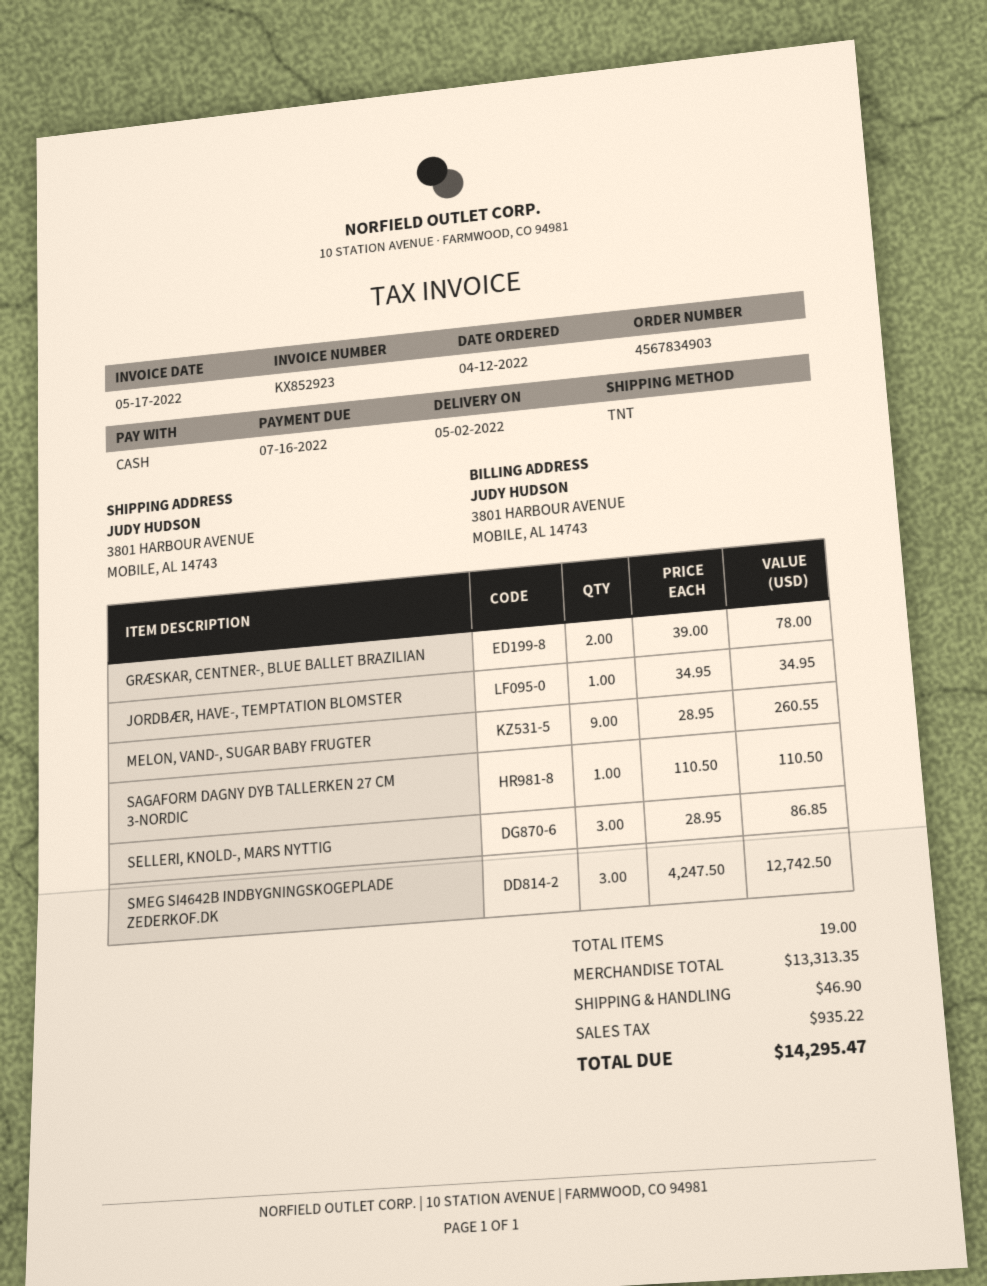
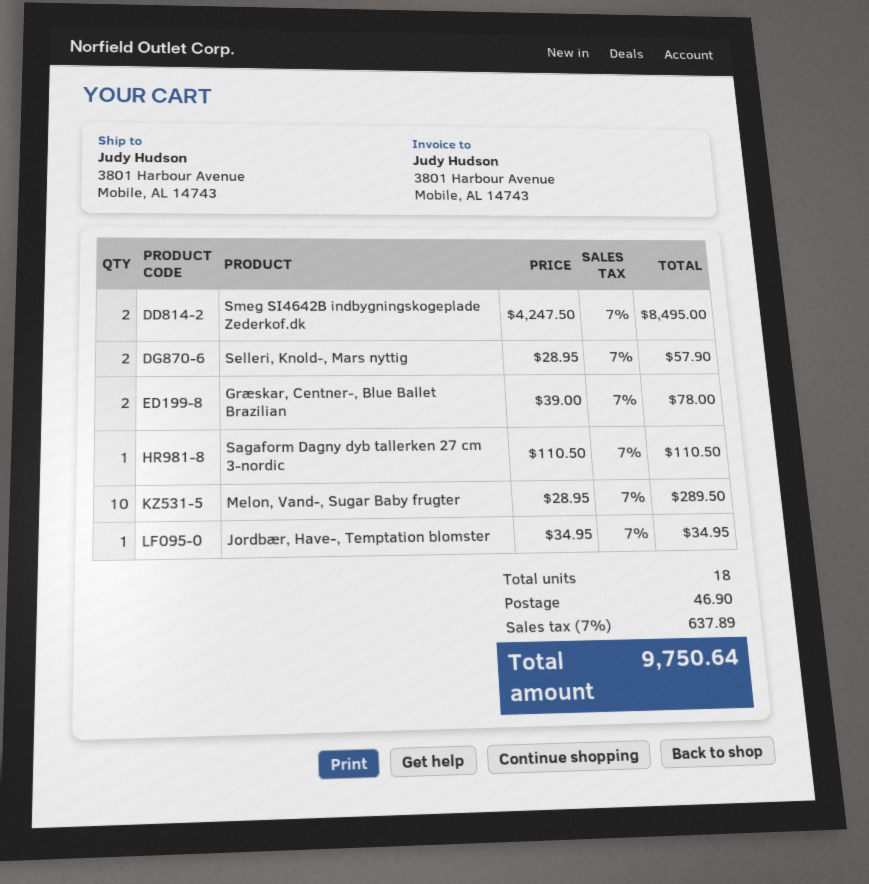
MELON, VAND-, SUGAR BABY FRUGTER: 9 x 28.95 = 260.55 -> 10 x 28.95 = 289.50
SELLERI, KNOLD-, MARS NYTTIG: 3 x 28.95 = 86.85 -> 2 x 28.95 = 57.90
SMEG SI4642B INDBYGNINGSKOGEPLADE ZEDERKOF.DK: 3 x 4247.50 = 12742.50 -> 2 x 4247.50 = 8495.00
total quantity: 19 -> 18
tax: 935.22 -> 637.89
total: 14295.47 -> 9750.64

